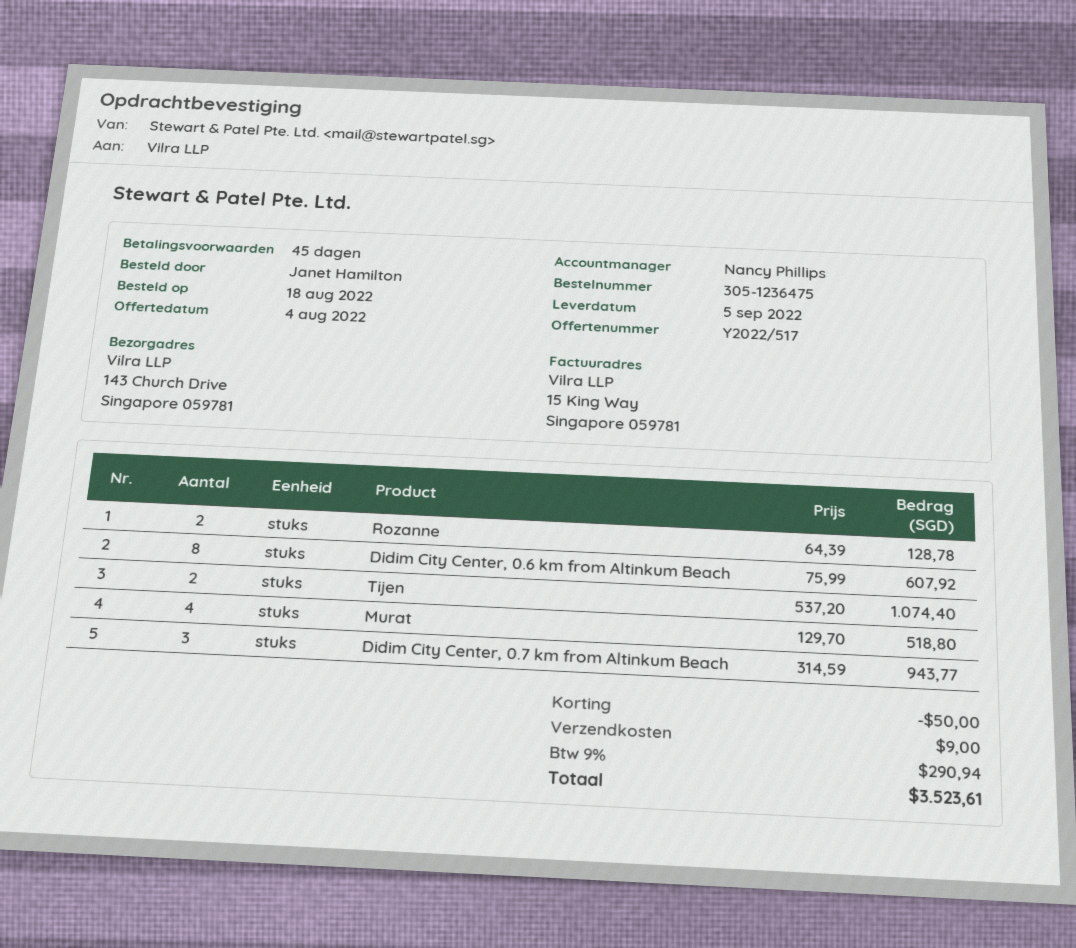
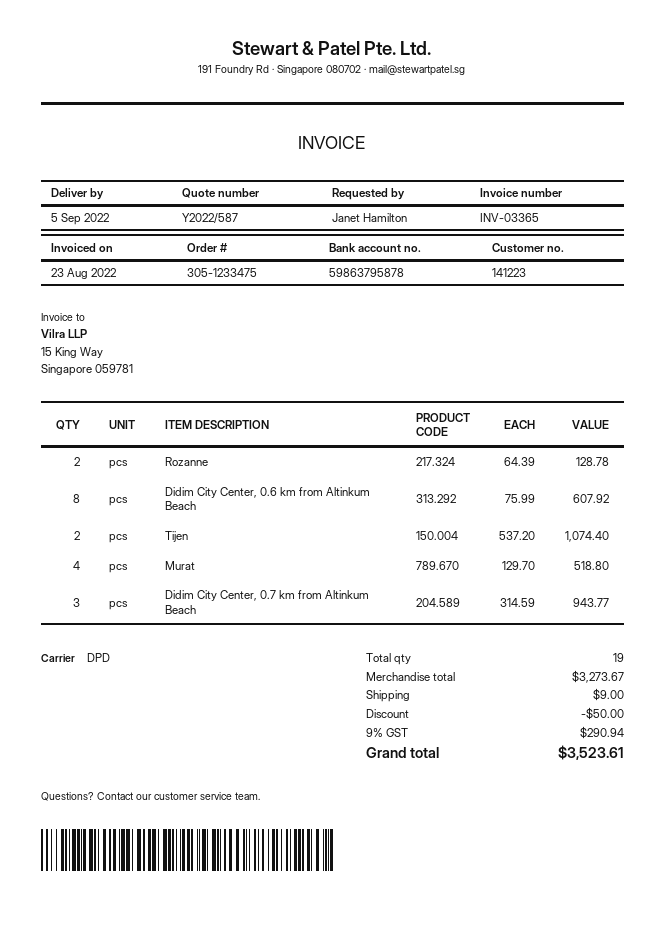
quote number: Y2022/517 -> Y2022/587
order number: 305-1236475 -> 305-1233475

